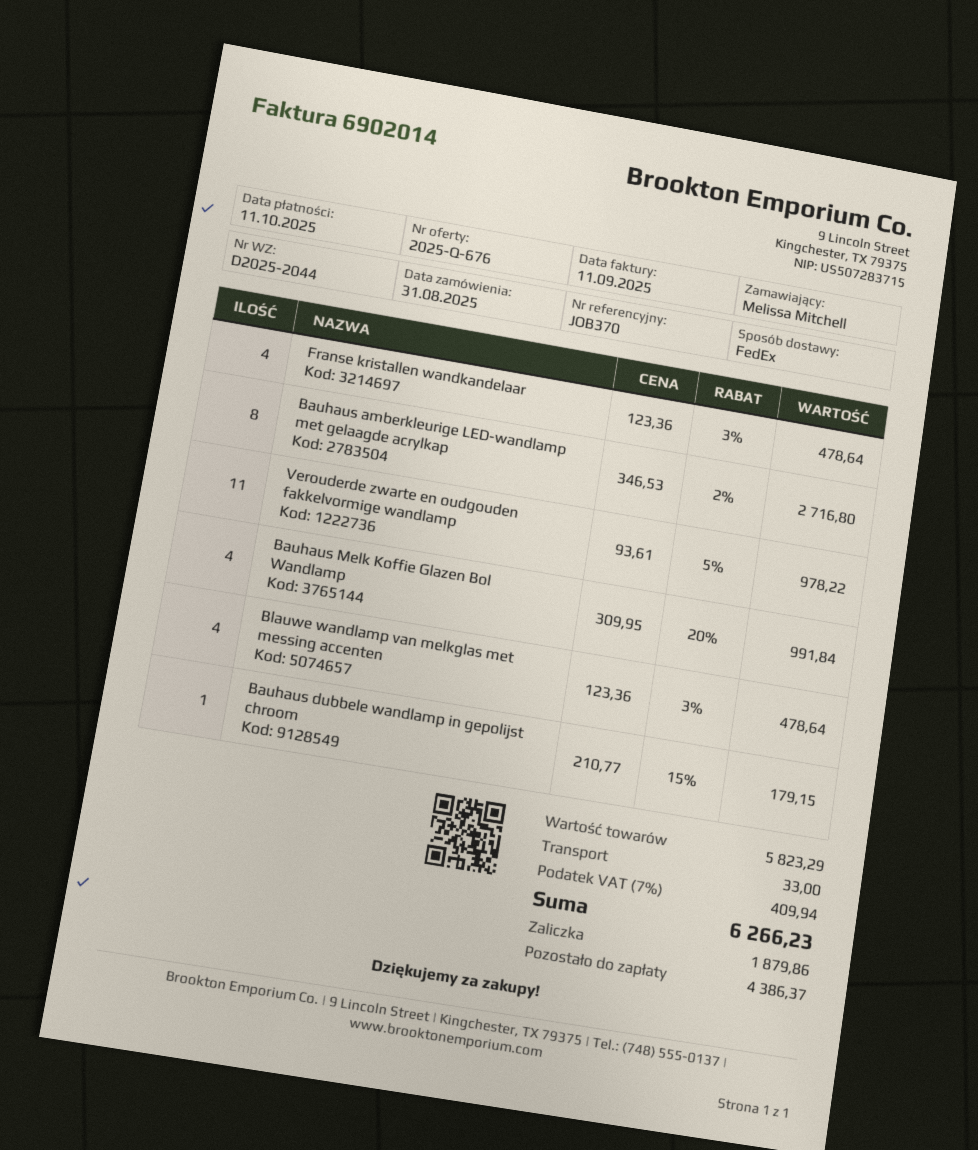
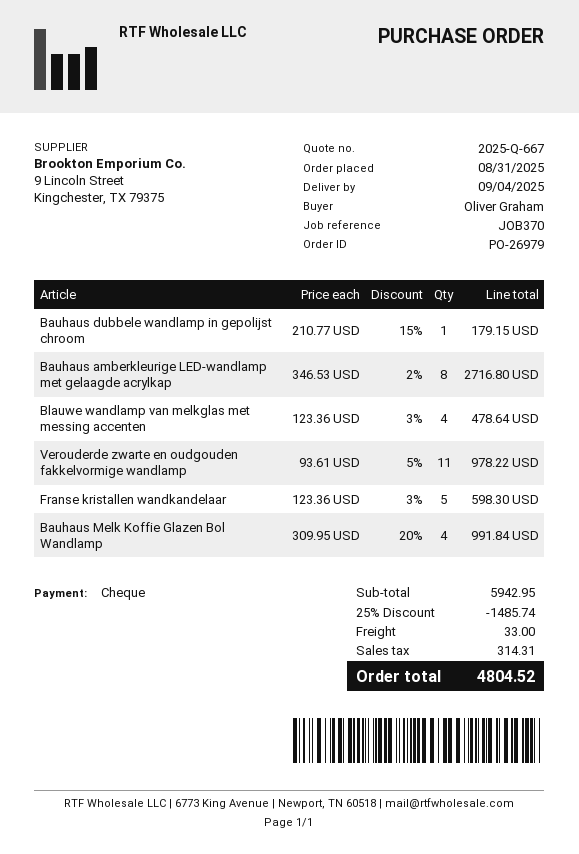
quote number: 2025-Q-676 -> 2025-Q-667
ordered by: Melissa Mitchell -> Oliver Graham
Franse kristallen wandkandelaar: 4 x 123.36 - 3% = 478.64 -> 5 x 123.36 - 3% = 598.30
subtotal: 5823.29 -> 5942.95
discount: none -> 25% = 1485.74
tax: 409.94 -> 314.31
total: 6266.23 -> 4804.52

